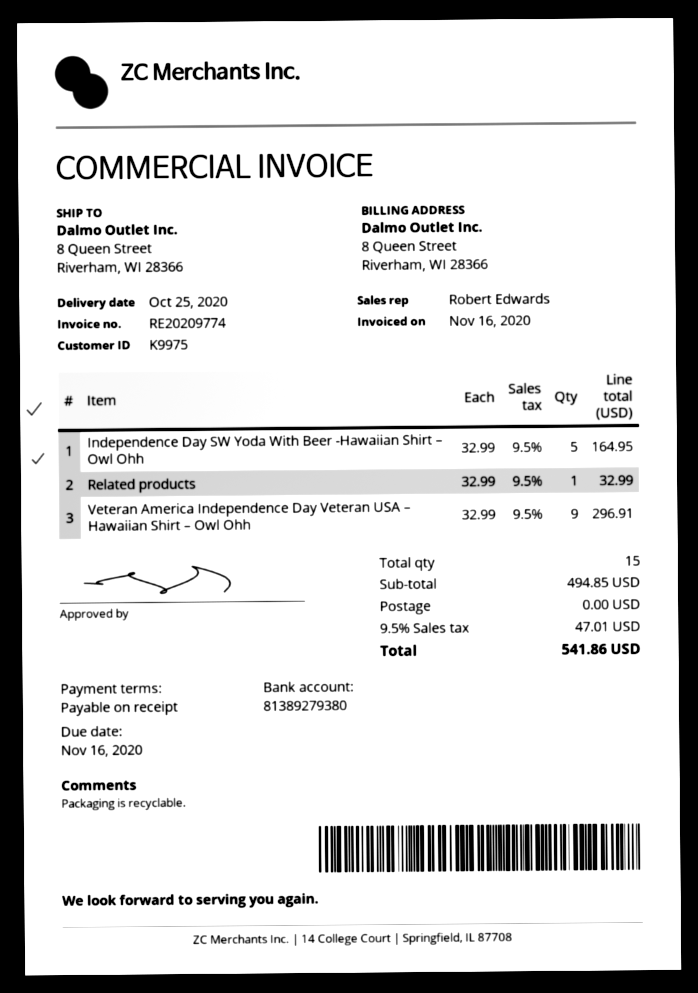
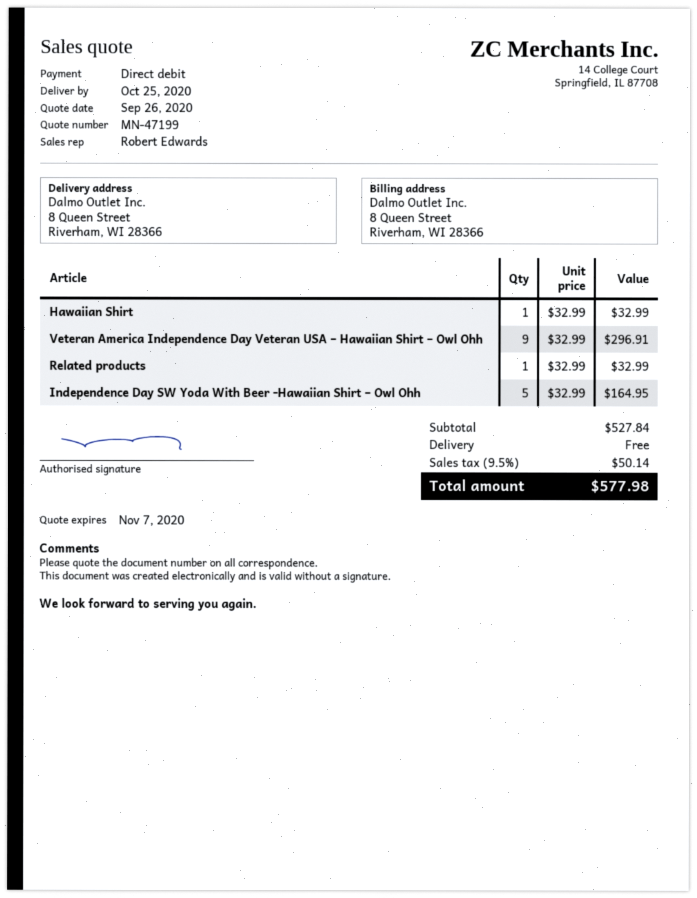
Hawaiian Shirt: none -> 1 x 32.99 = 32.99
subtotal: 494.85 -> 527.84
tax: 9.5% = 47.01 -> 9.5% = 50.14
total: 541.86 -> 577.98

